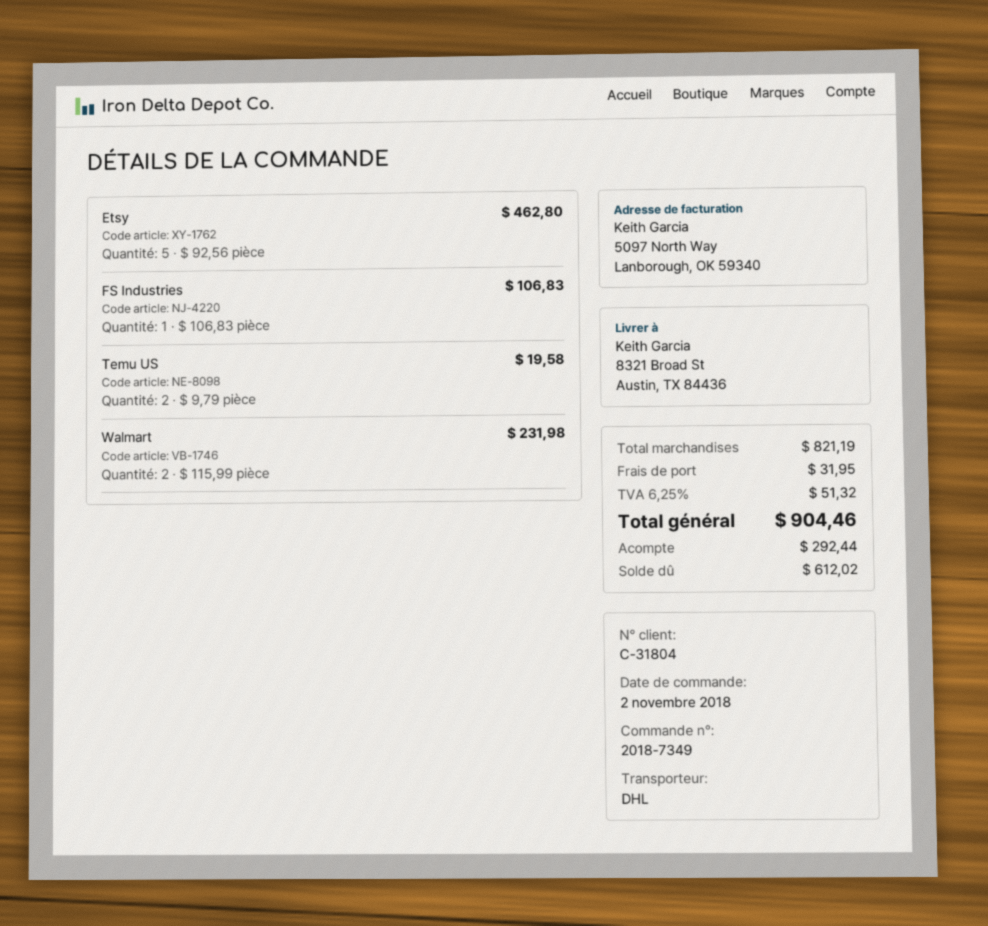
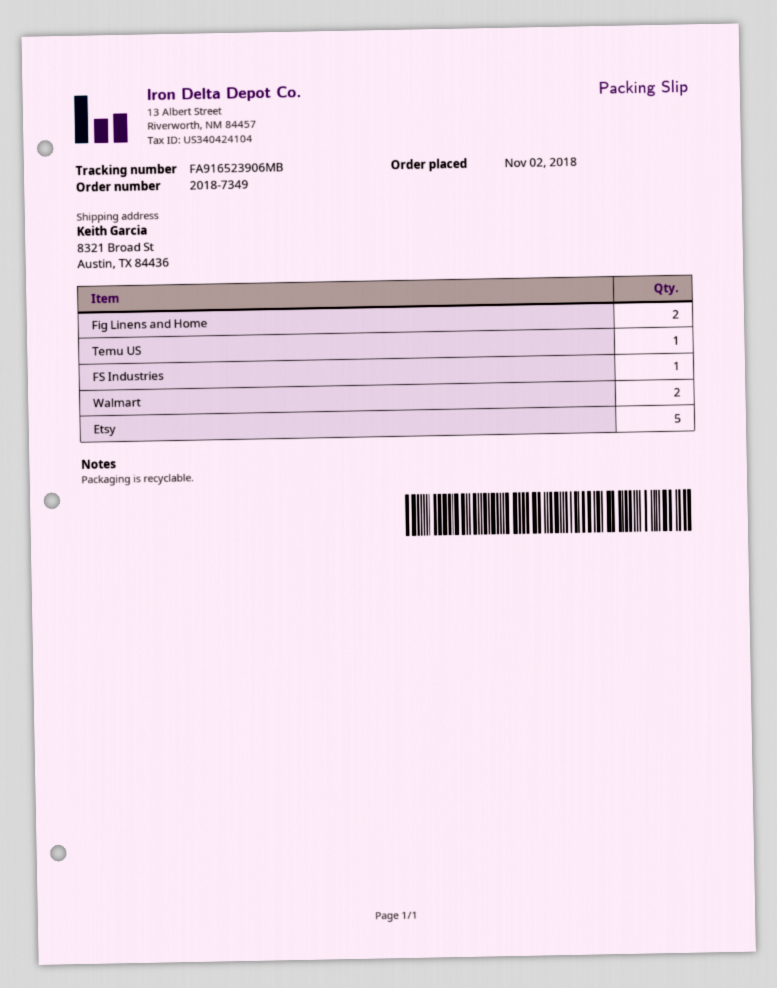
Temu US: 2 -> 1
Fig Linens and Home: none -> 2

